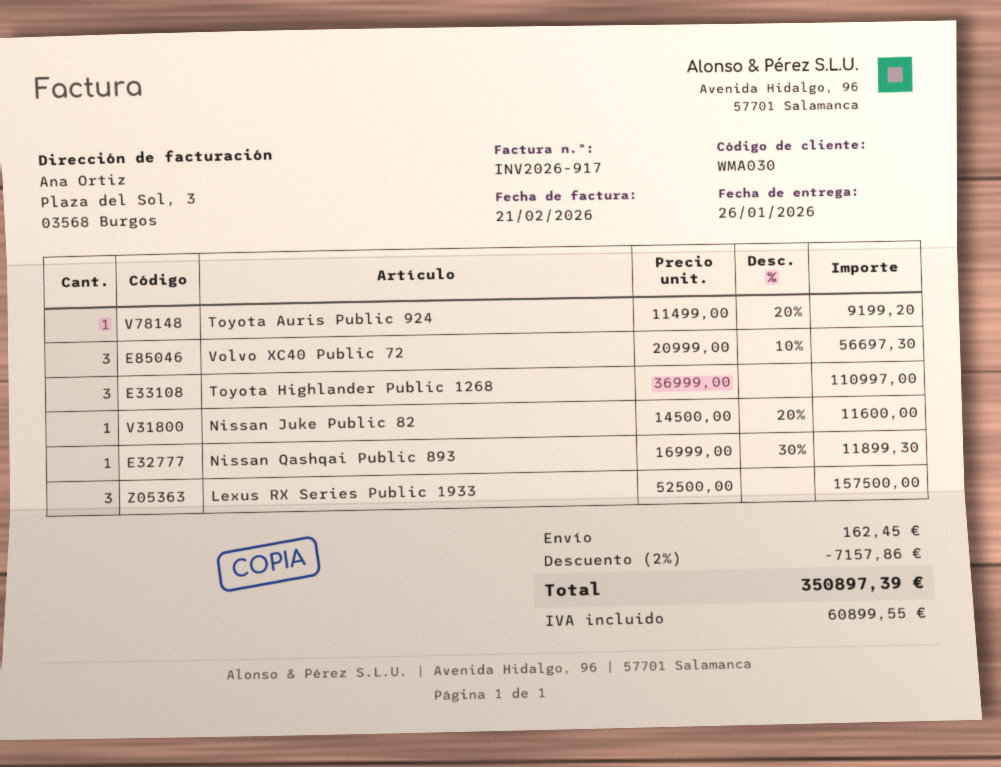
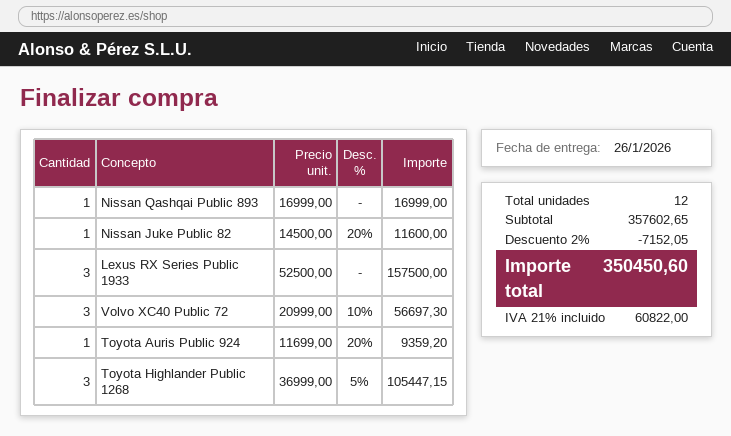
Toyota Auris Public 924: 1 x 11499.00 - 20% = 9199.20 -> 1 x 11699.00 - 20% = 9359.20
Toyota Highlander Public 1268: 3 x 36999.00 = 110997.00 -> 3 x 36999.00 - 5% = 105447.15
Nissan Qashqai Public 893: 1 x 16999.00 - 30% = 11899.30 -> 1 x 16999.00 = 16999.00
discount: 2% = 7157.86 -> 2% = 7152.05
shipping: 162.45 -> none
tax: 60899.55 -> 60822.00
total: 350897.39 -> 350450.60

